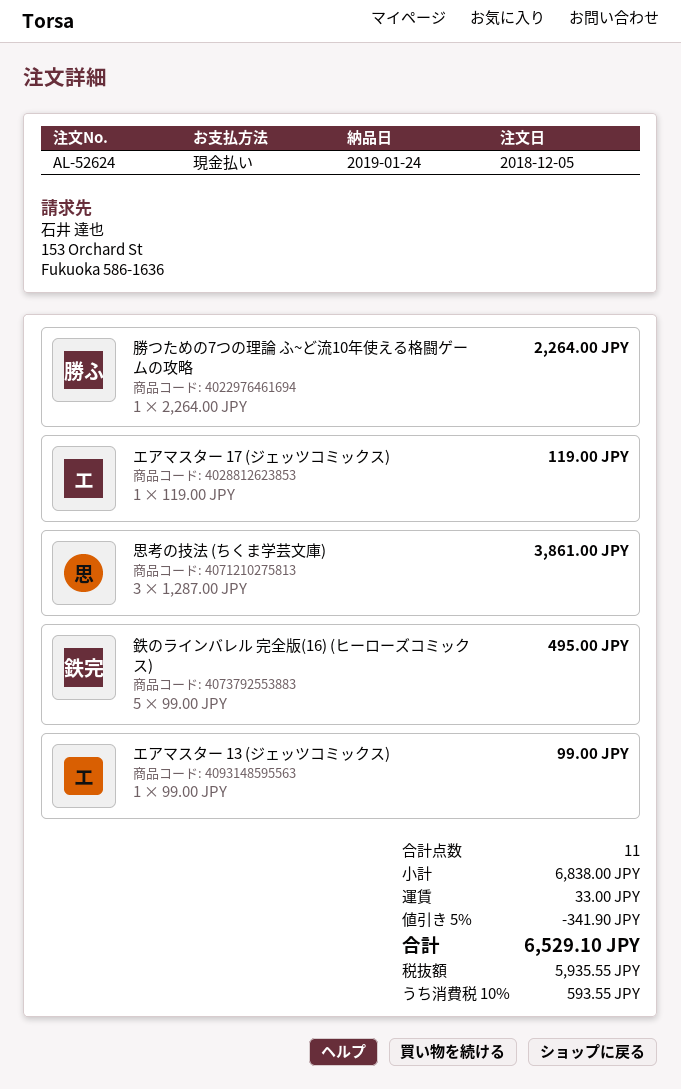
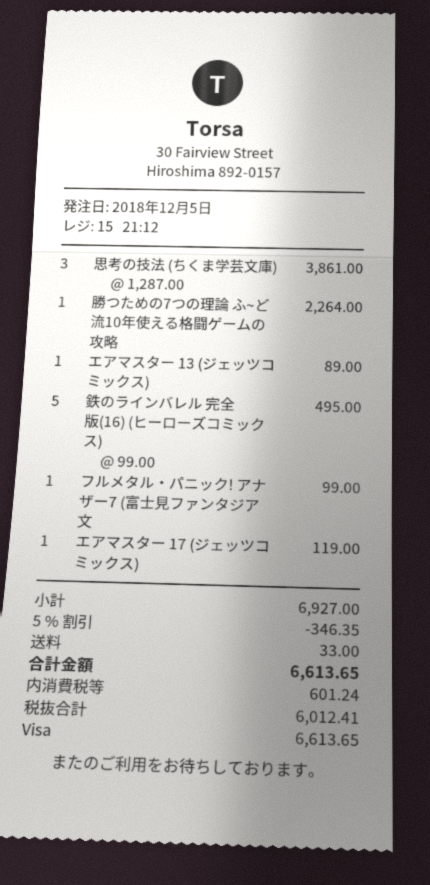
payment method: cash -> Visa
エアマスター 13 (ジェッツコミックス): 1 x 99.00 = 99.00 -> 1 x 89.00 = 89.00
フルメタル・パニック! アナザー7 (富士見ファンタジア文: none -> 1 x 99.00 = 99.00
subtotal: 6838.00 -> 6927.00
discount: 5% = 341.90 -> 5% = 346.35
net: 5935.55 -> 6012.41
tax: 593.55 -> 601.24
total: 6529.10 -> 6613.65

